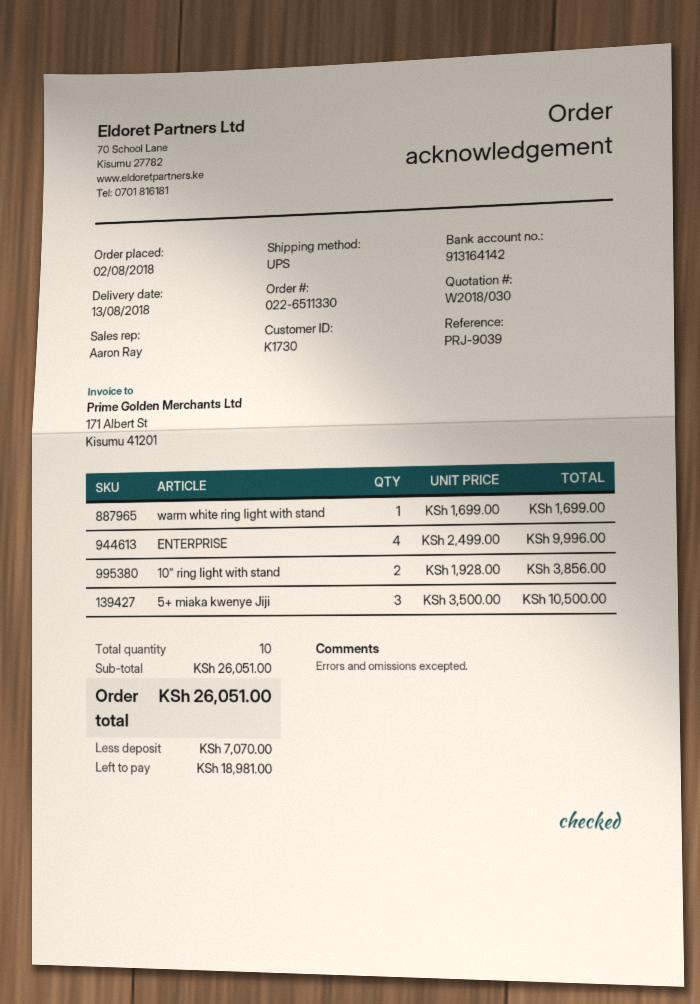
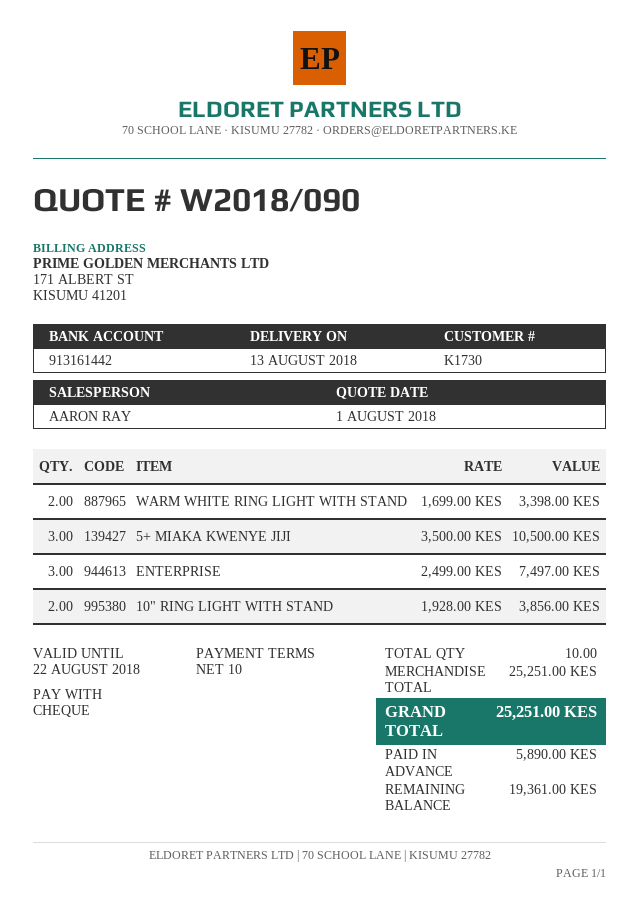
quote number: W2018/030 -> W2018/090
bank account: 913164142 -> 913161442
warm white ring light with stand: 1 x 1699.00 = 1699.00 -> 2 x 1699.00 = 3398.00
ENTERPRISE: 4 x 2499.00 = 9996.00 -> 3 x 2499.00 = 7497.00
subtotal: 26051.00 -> 25251.00
total: 26051.00 -> 25251.00
deposit: 7070.00 -> 5890.00
balance: 18981.00 -> 19361.00

